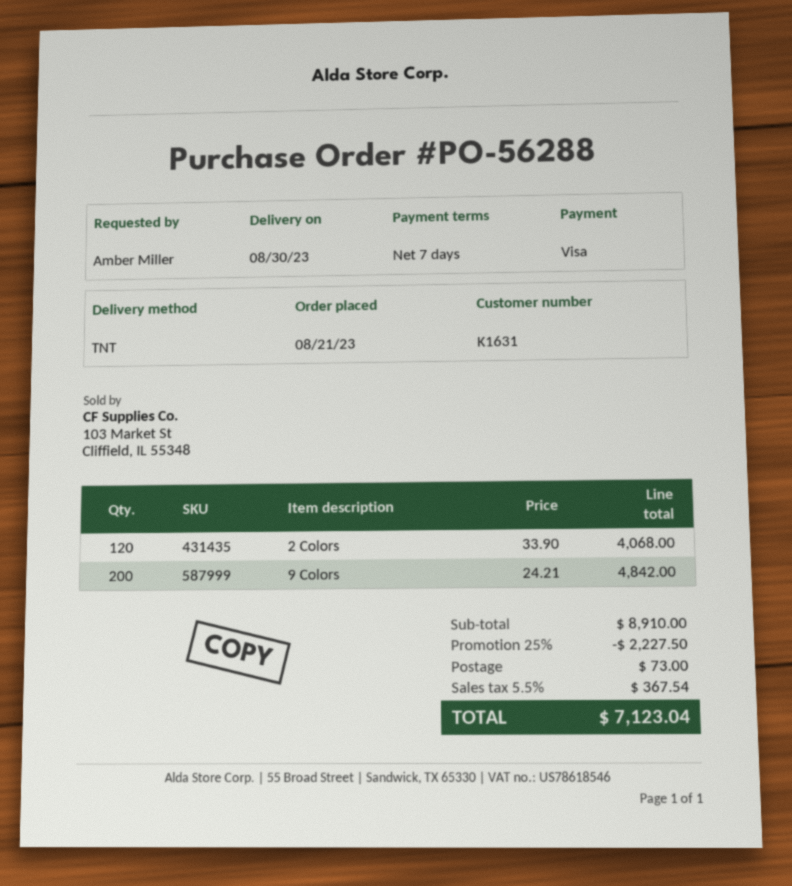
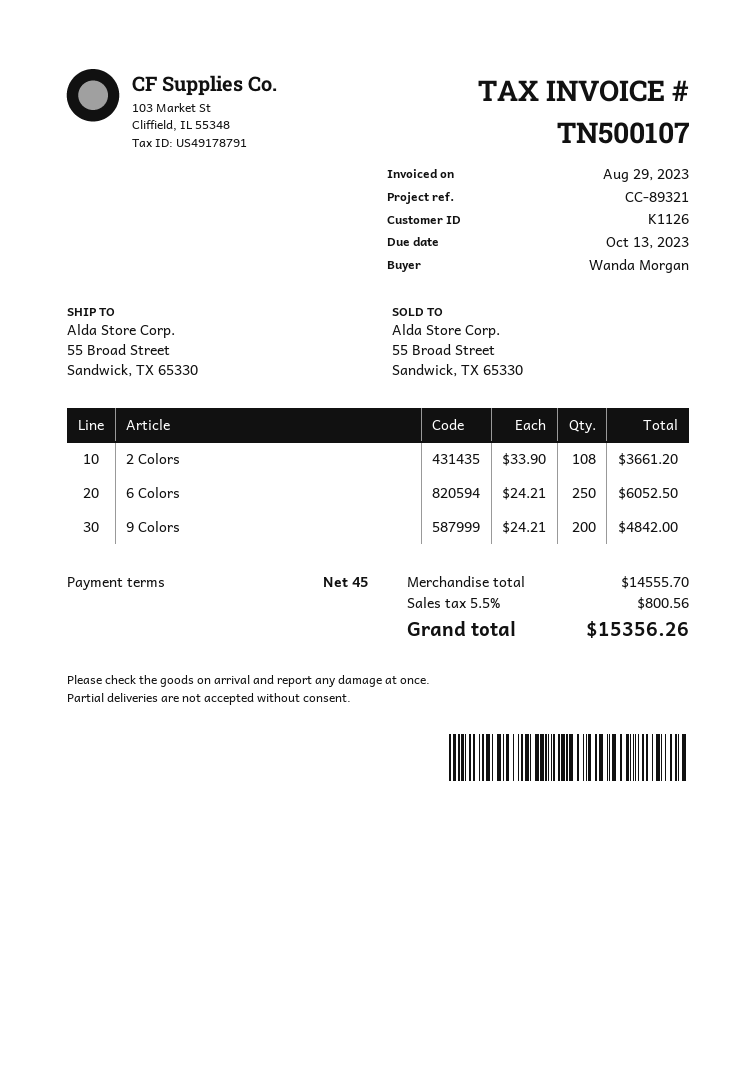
payment terms: 7 days -> 45 days
customer number: K1631 -> K1126
ordered by: Amber Miller -> Wanda Morgan
2 Colors: 120 x 33.90 = 4068.00 -> 108 x 33.90 = 3661.20
6 Colors: none -> 250 x 24.21 = 6052.50
subtotal: 8910.00 -> 14555.70
discount: 25% = 2227.50 -> none
shipping: 73.00 -> none
tax: 5.5% = 367.54 -> 5.5% = 800.56
total: 7123.04 -> 15356.26

